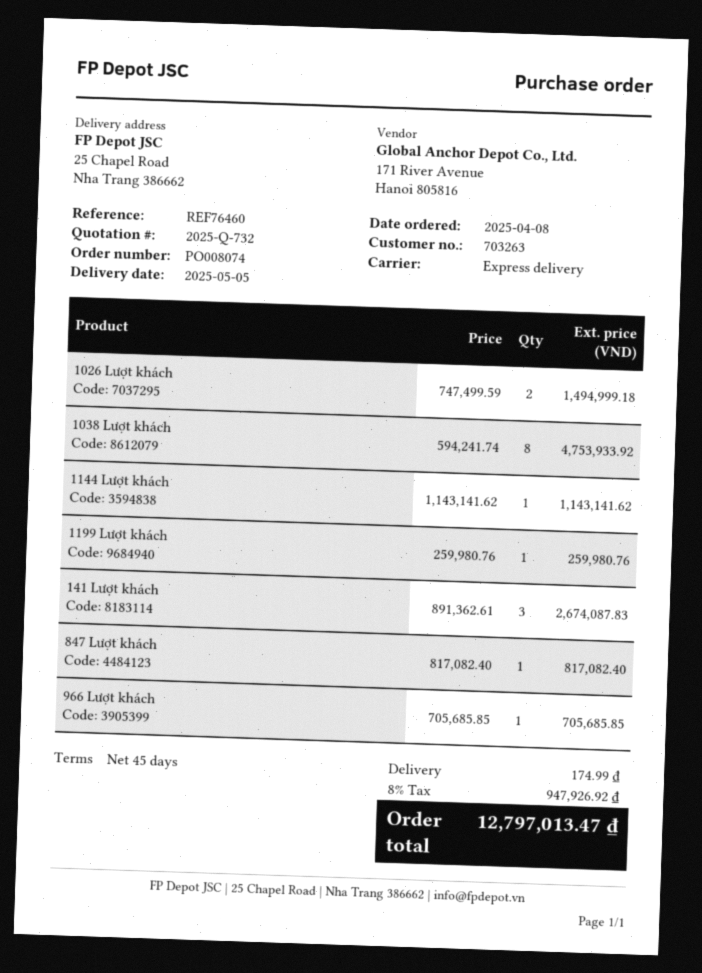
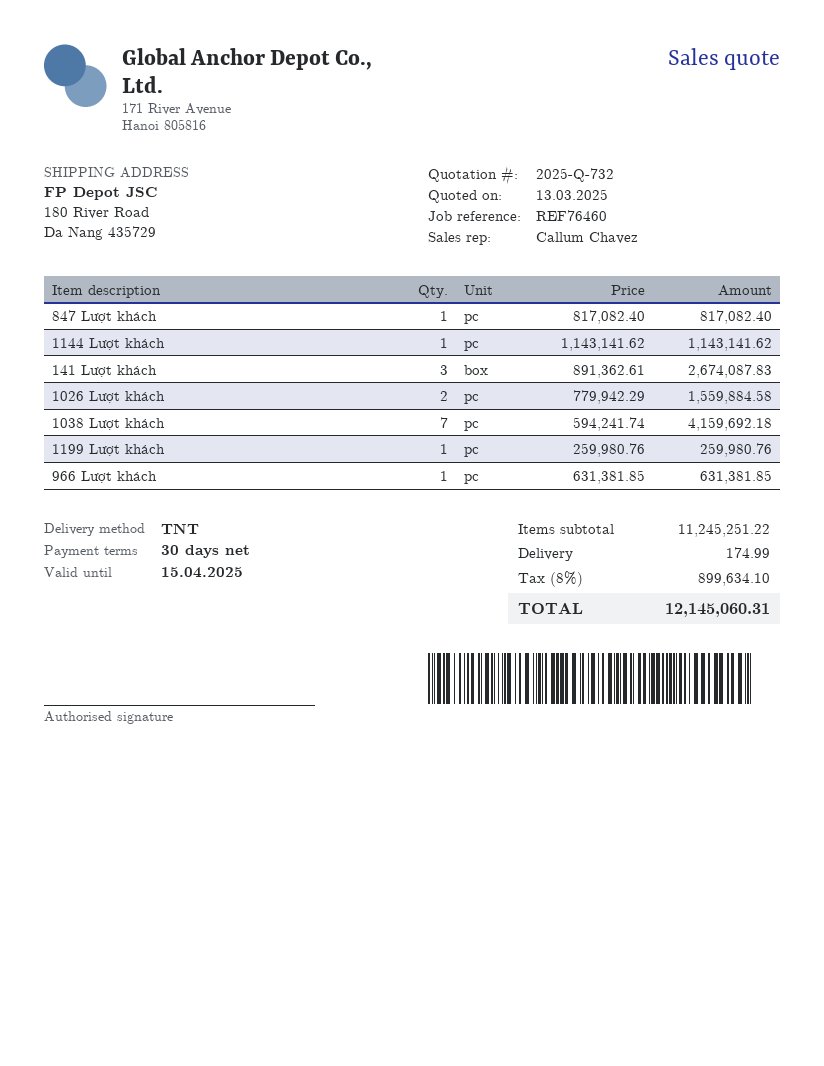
payment terms: 45 days -> 30 days
shipping method: express -> TNT
ship to: 25 Chapel Road, Nha Trang 386662 -> 180 River Road, Da Nang 435729
1026 Lượt khách: 2 x 747499.59 = 1494999.18 -> 2 x 779942.29 = 1559884.58
1038 Lượt khách: 8 x 594241.74 = 4753933.92 -> 7 x 594241.74 = 4159692.18
966 Lượt khách: 1 x 705685.85 = 705685.85 -> 1 x 631381.85 = 631381.85
tax: 8% = 947926.92 -> 8% = 899634.10
total: 12797013.47 -> 12145060.31

